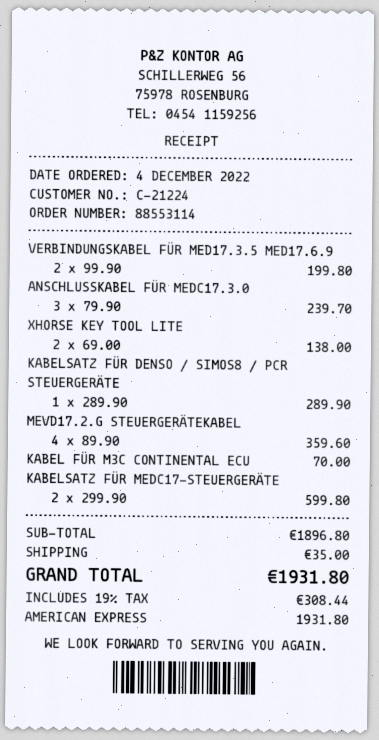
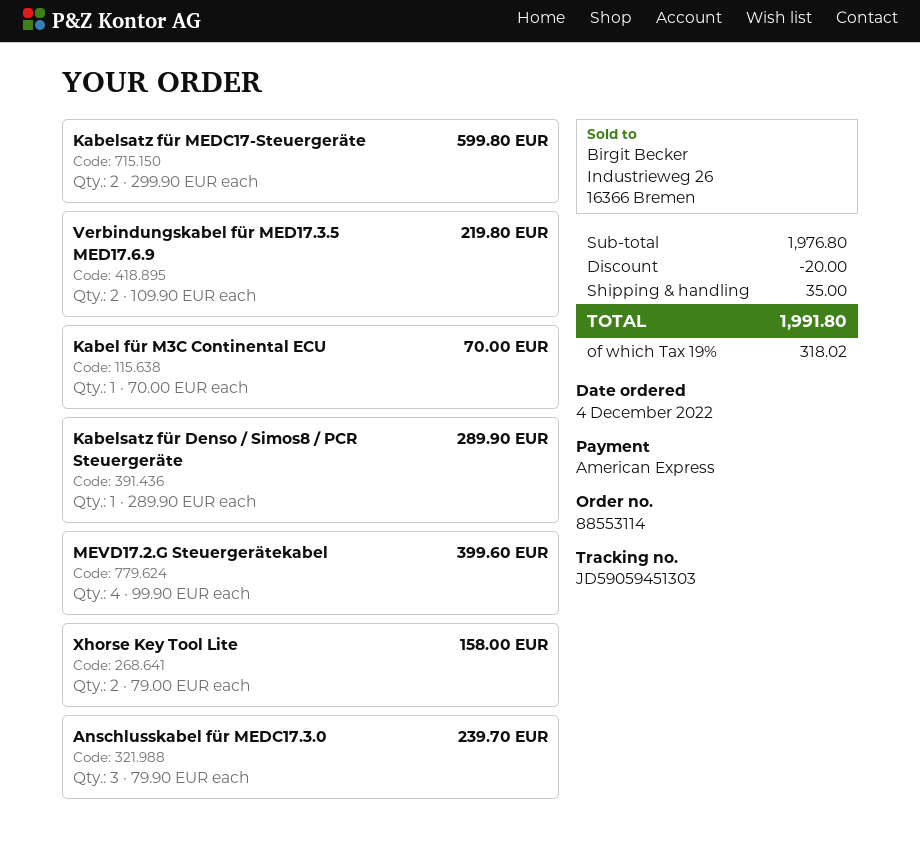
VERBINDUNGSKABEL FÜR MED17.3.5 MED17.6.9: 2 x 99.90 = 199.80 -> 2 x 109.90 = 219.80
XHORSE KEY TOOL LITE: 2 x 69.00 = 138.00 -> 2 x 79.00 = 158.00
MEVD17.2.G STEUERGERÄTEKABEL: 4 x 89.90 = 359.60 -> 4 x 99.90 = 399.60
subtotal: 1896.80 -> 1976.80
discount: none -> 20.00
tax: 19% = 308.44 -> 19% = 318.02
total: 1931.80 -> 1991.80

